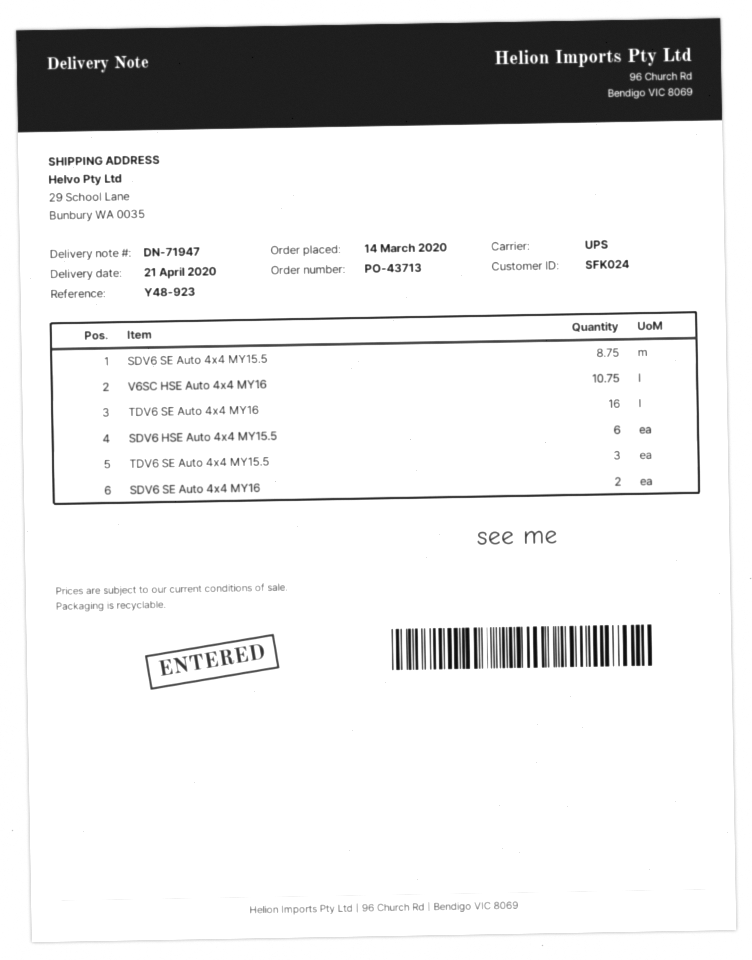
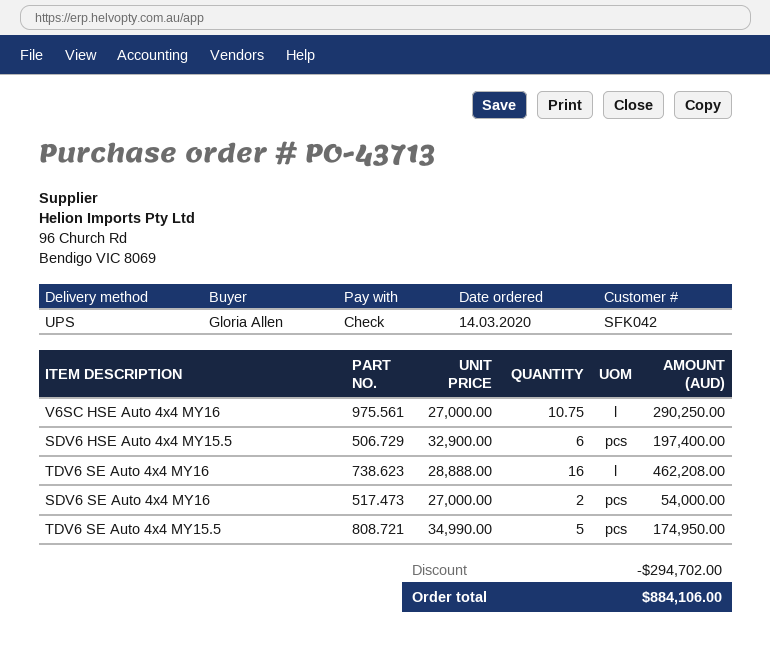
customer number: SFK024 -> SFK042
SDV6 SE Auto 4x4 MY15.5: 8.75 -> none
TDV6 SE Auto 4x4 MY15.5: 3 -> 5

